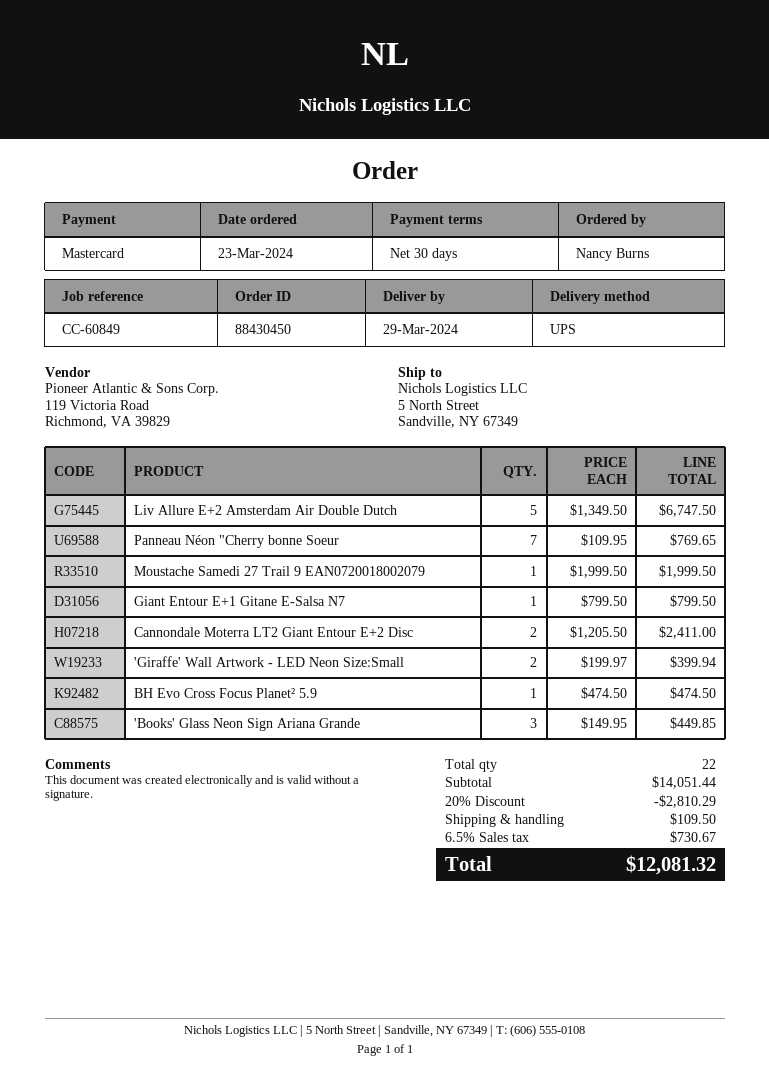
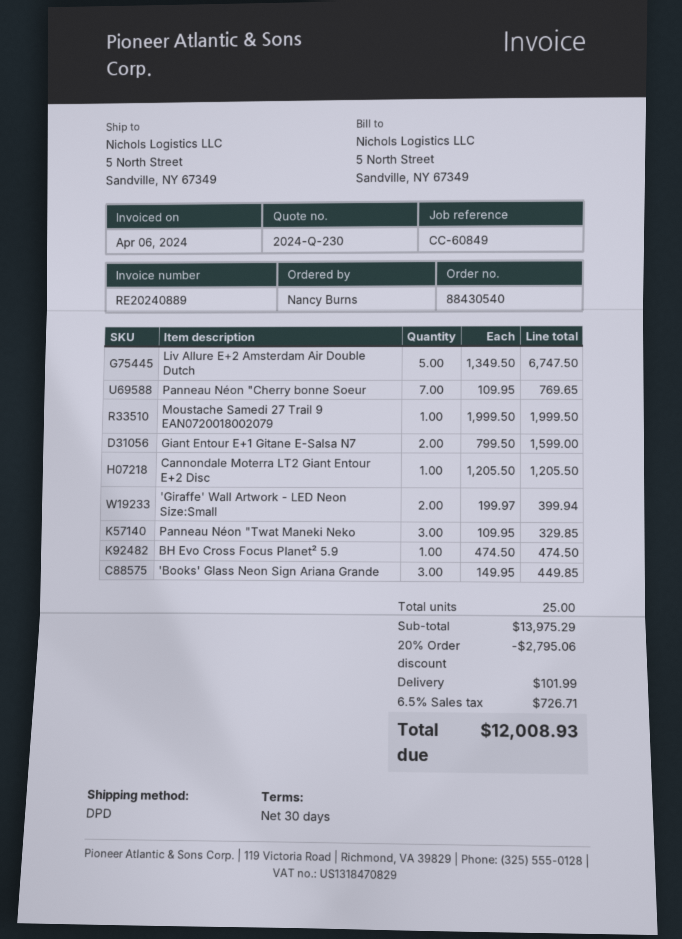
order number: 88430450 -> 88430540
shipping method: UPS -> DPD
Giant Entour E+1 Gitane E-Salsa N7: 1 x 799.50 = 799.50 -> 2 x 799.50 = 1599.00
Cannondale Moterra LT2 Giant Entour E+2 Disc: 2 x 1205.50 = 2411.00 -> 1 x 1205.50 = 1205.50
Panneau Néon "Twat Maneki Neko: none -> 3 x 109.95 = 329.85
total quantity: 22 -> 25
subtotal: 14051.44 -> 13975.29
discount: 20% = 2810.29 -> 20% = 2795.06
shipping: 109.50 -> 101.99
tax: 6.5% = 730.67 -> 6.5% = 726.71
total: 12081.32 -> 12008.93

